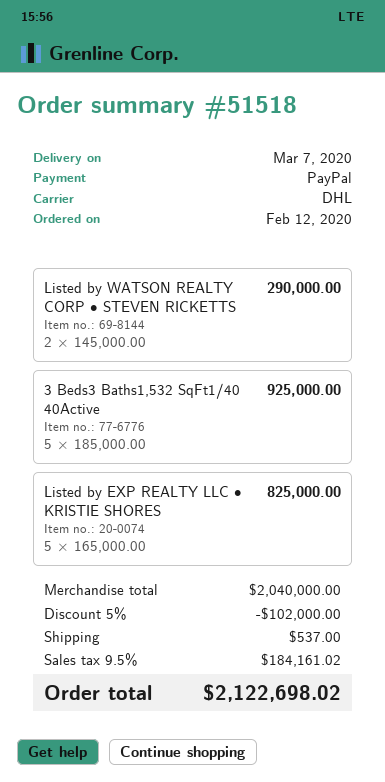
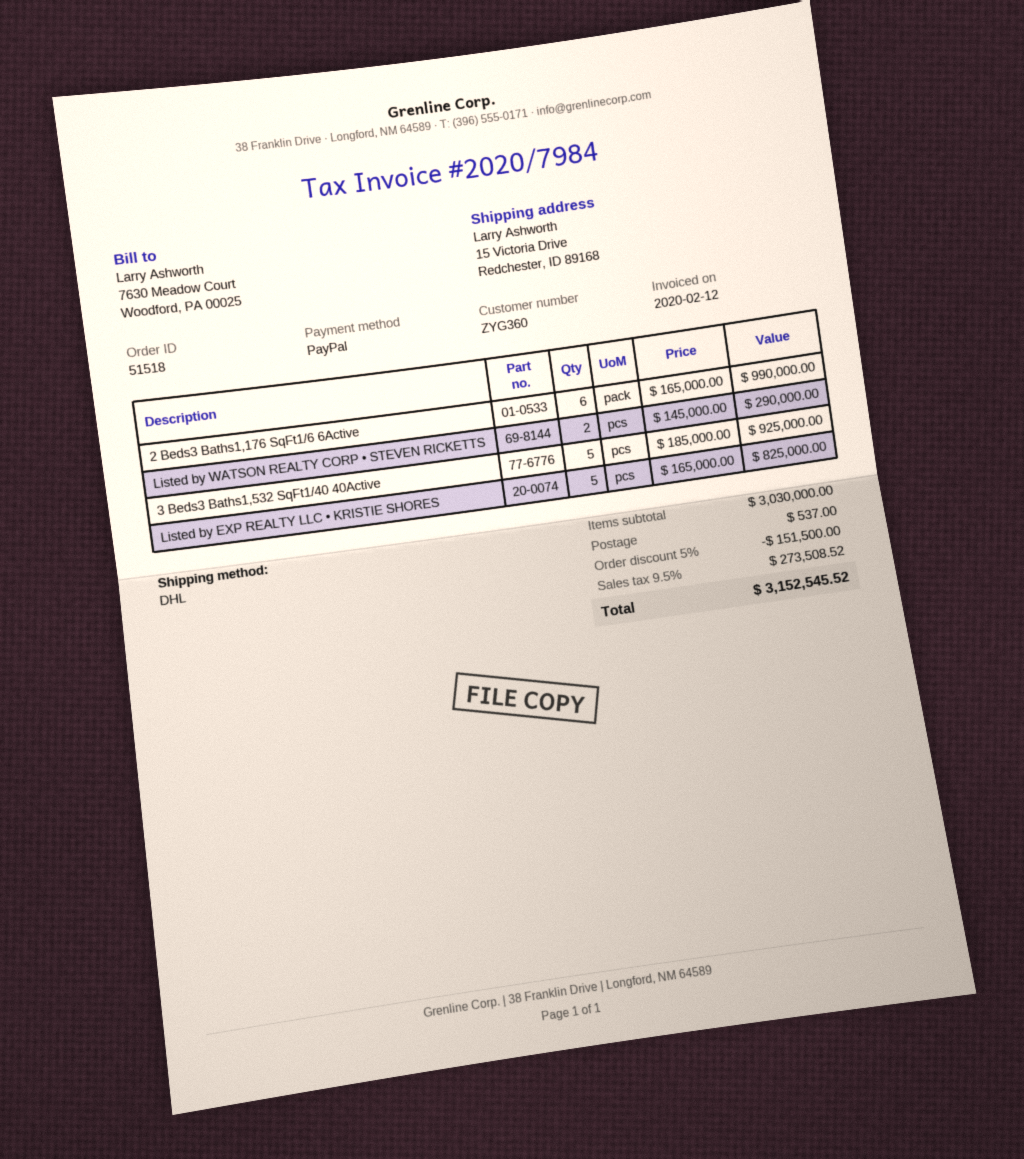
2 Beds3 Baths1,176 SqFt1/6 6Active: none -> 6 x 165000.00 = 990000.00
subtotal: 2040000.00 -> 3030000.00
discount: 5% = 102000.00 -> 5% = 151500.00
tax: 9.5% = 184161.02 -> 9.5% = 273508.52
total: 2122698.02 -> 3152545.52

